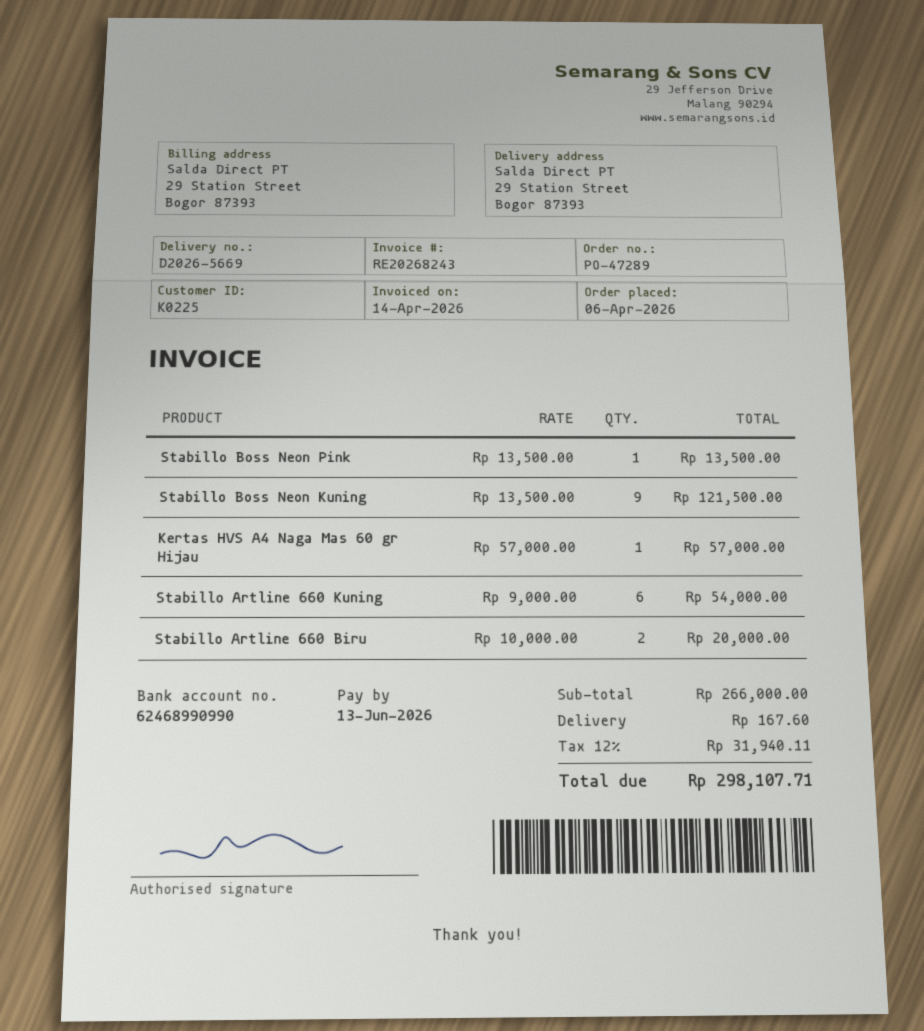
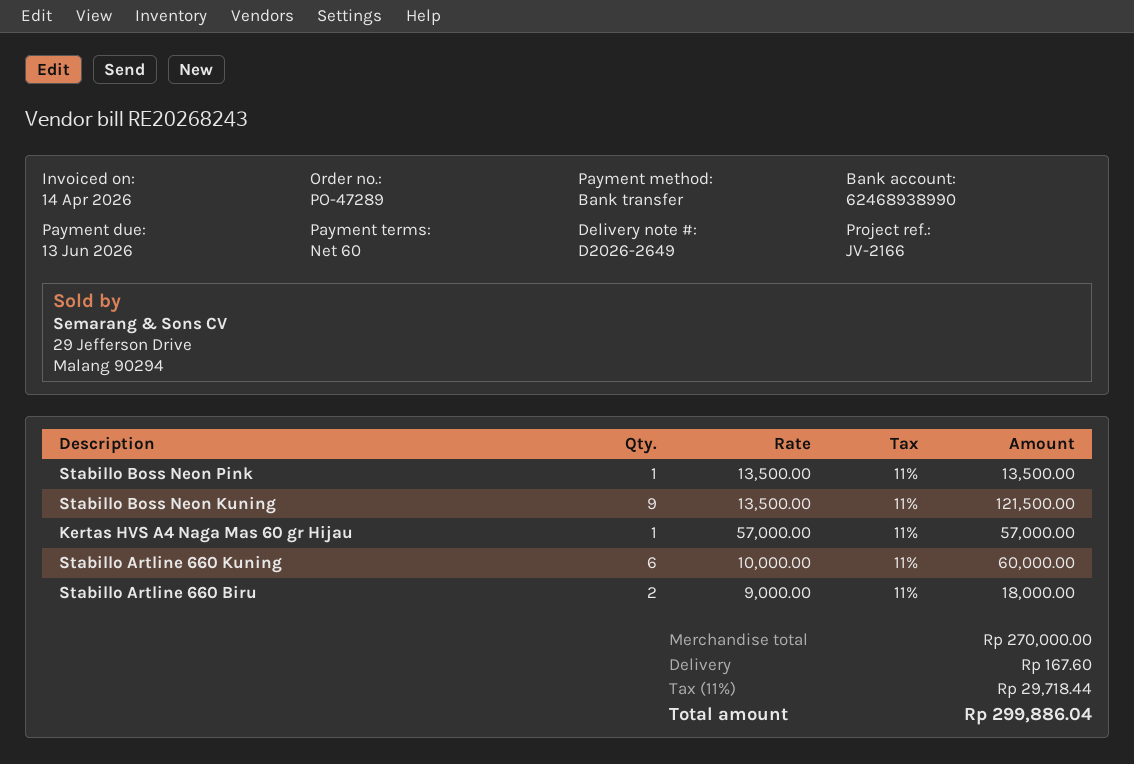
delivery note number: D2026-5669 -> D2026-2649
bank account: 62468990990 -> 62468938990
Stabillo Artline 660 Kuning: 6 x 9000.00 = 54000.00 -> 6 x 10000.00 = 60000.00
Stabillo Artline 660 Biru: 2 x 10000.00 = 20000.00 -> 2 x 9000.00 = 18000.00
subtotal: 266000.00 -> 270000.00
tax: 12% = 31940.11 -> 11% = 29718.44
total: 298107.71 -> 299886.04

